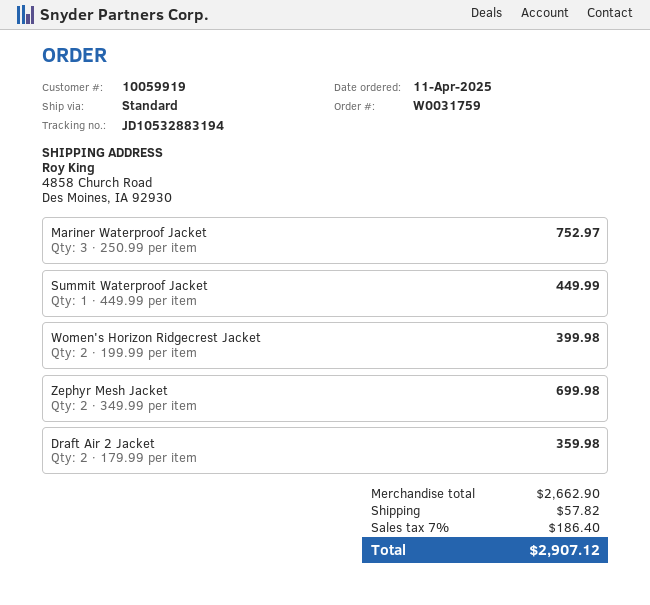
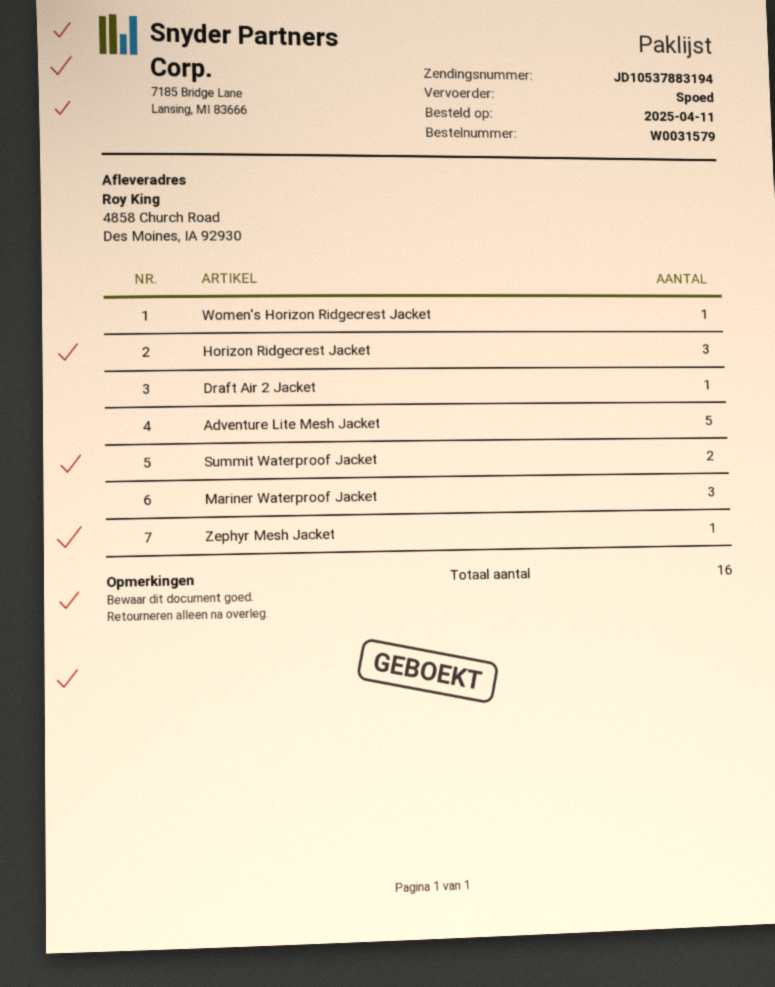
order number: W0031759 -> W0031579
shipping method: standard -> express
tracking number: JD10532883194 -> JD10537883194
Summit Waterproof Jacket: 1 -> 2
Women's Horizon Ridgecrest Jacket: 2 -> 1
Zephyr Mesh Jacket: 2 -> 1
Draft Air 2 Jacket: 2 -> 1
Horizon Ridgecrest Jacket: none -> 3
Adventure Lite Mesh Jacket: none -> 5

